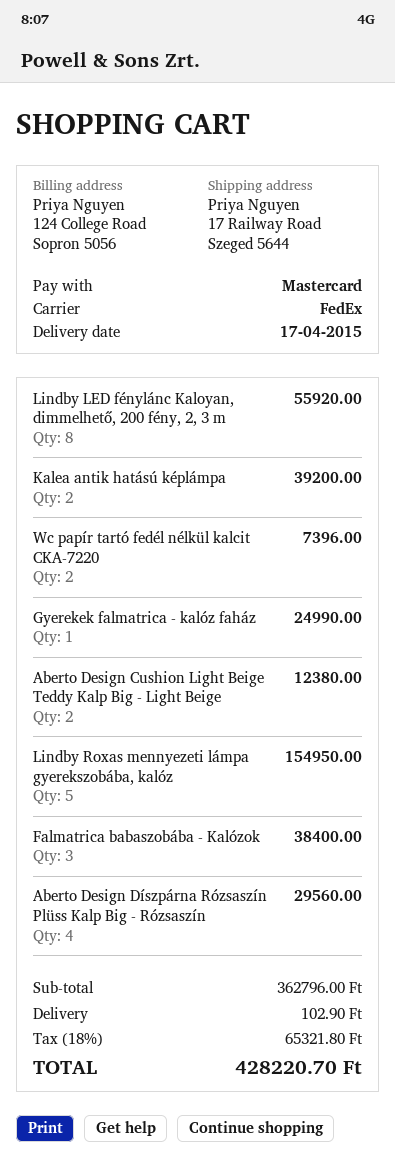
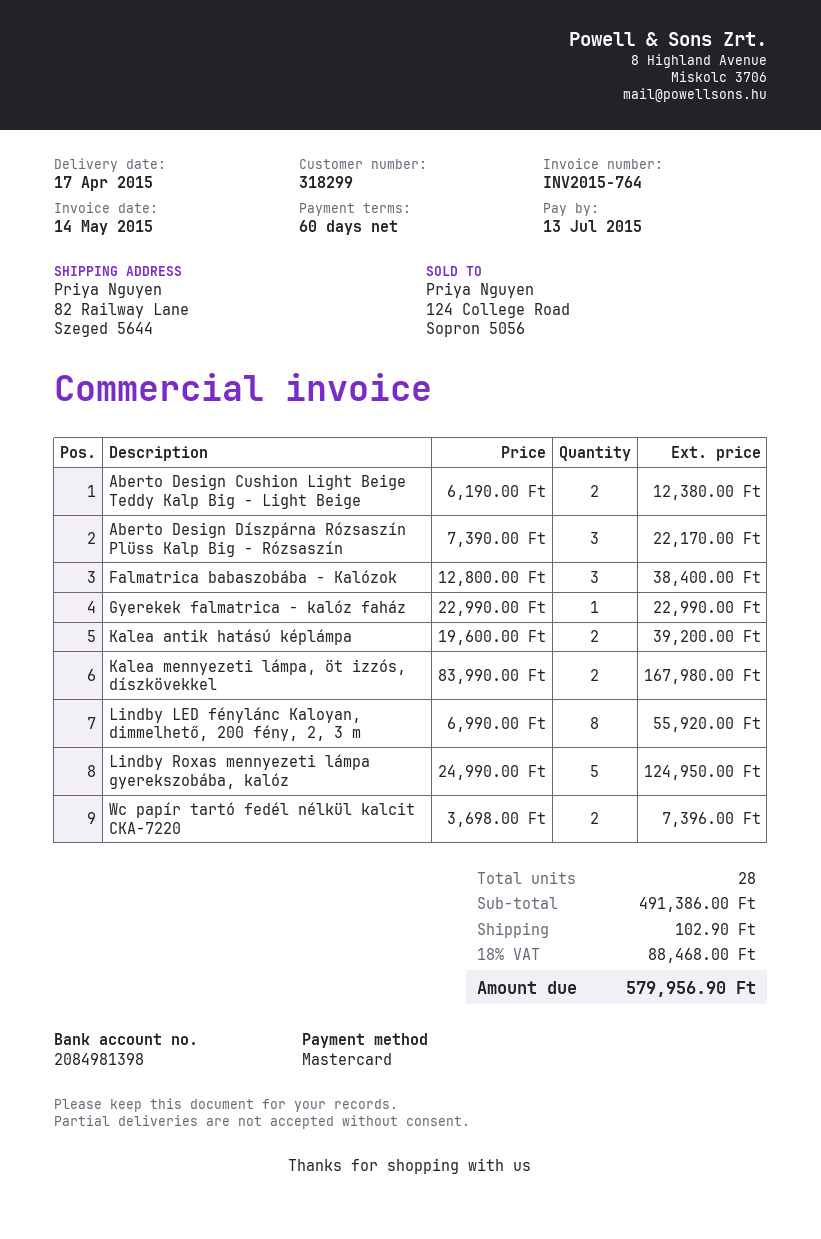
ship to: 17 Railway Road, Szeged 5644 -> 82 Railway Lane, Szeged 5644
Gyerekek falmatrica - kalóz faház: 1 for 24990.00 -> 1 for 22990.00
Lindby Roxas mennyezeti lámpa gyerekszobába, kalóz: 5 for 154950.00 -> 5 for 124950.00
Aberto Design Díszpárna Rózsaszín Plüss Kalp Big - Rózsaszín: 4 for 29560.00 -> 3 for 22170.00
Kalea mennyezeti lámpa, öt izzós, díszkövekkel: none -> 2 for 167980.00
subtotal: 362796.00 -> 491386.00
tax: 18% = 65321.80 -> 18% = 88468.00
total: 428220.70 -> 579956.90

